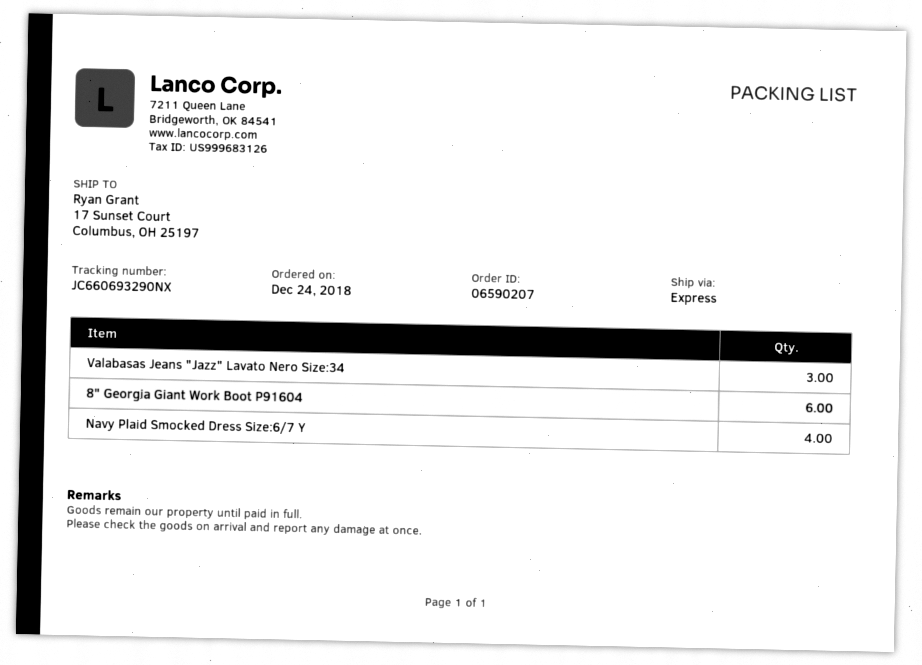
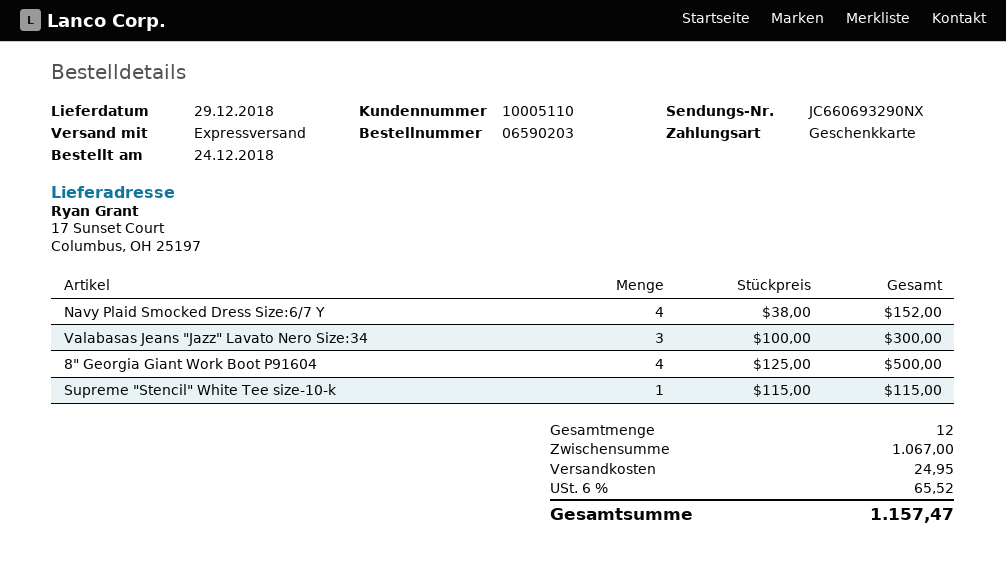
order number: 06590207 -> 06590203
8" Georgia Giant Work Boot P91604: 6 -> 4
Supreme "Stencil" White Tee size-10-k: none -> 1

